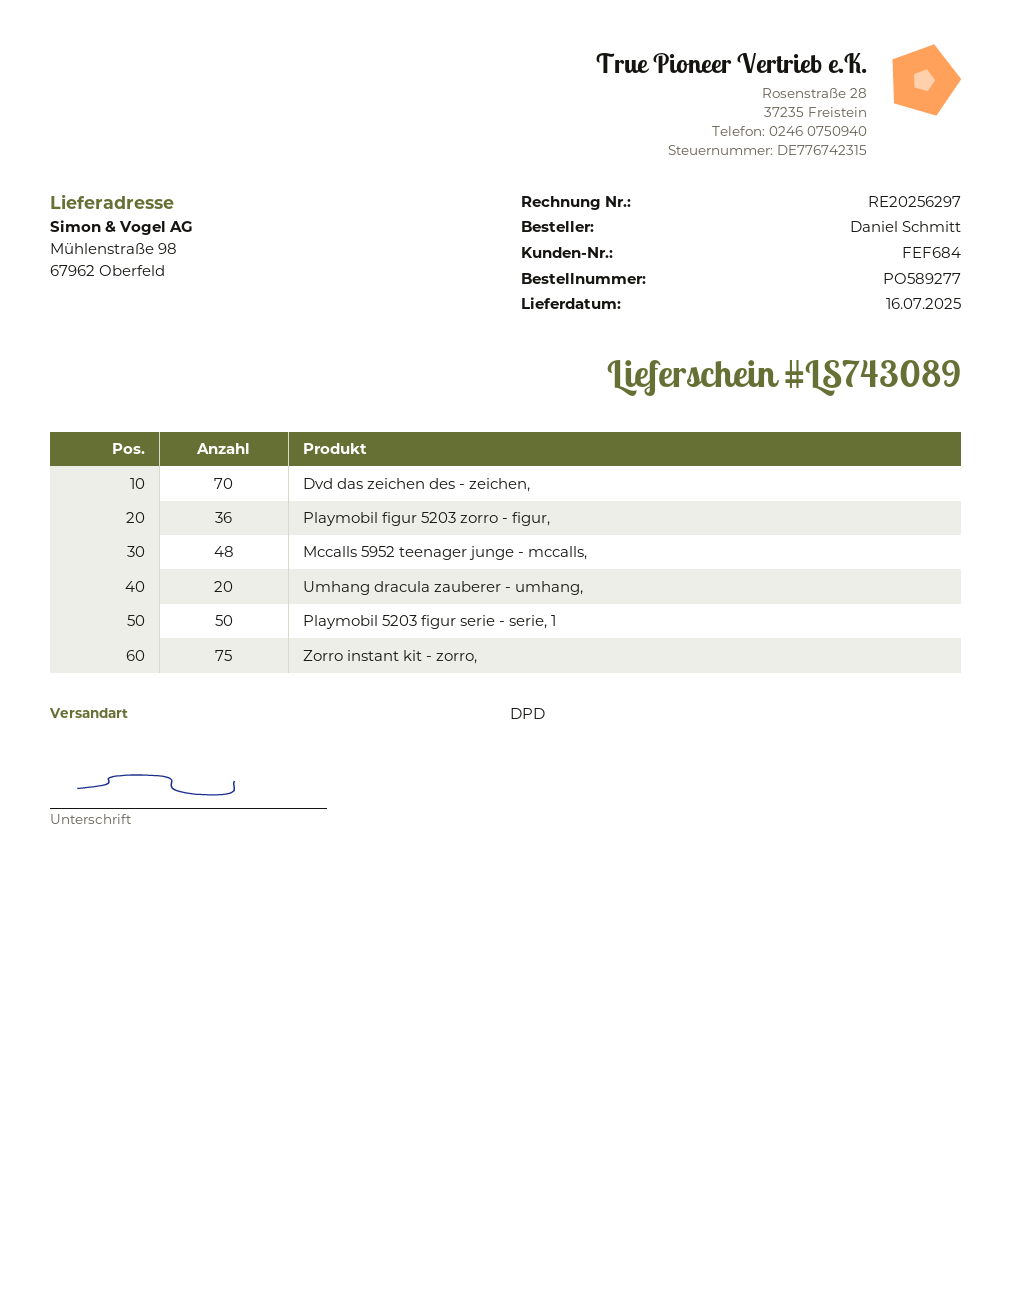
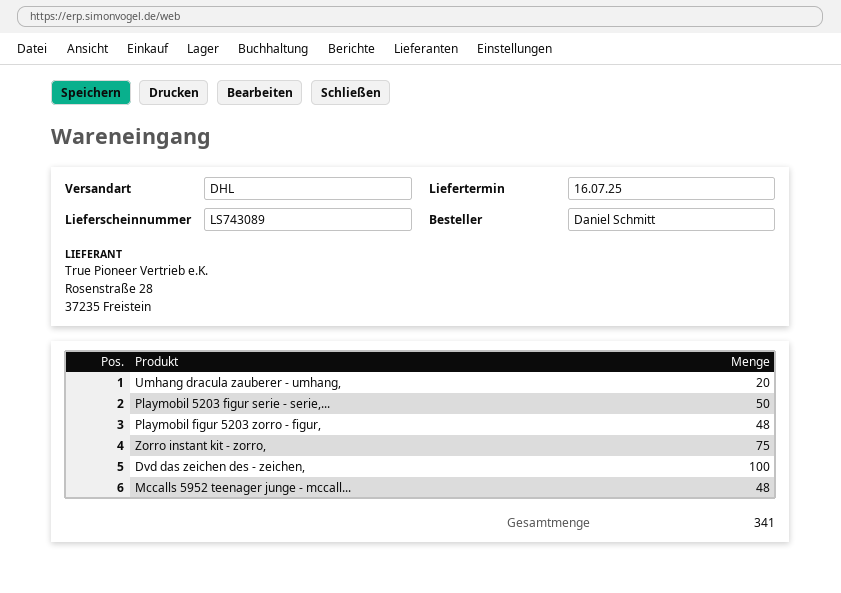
shipping method: DPD -> DHL
Dvd das zeichen des - zeichen,: 70 -> 100
Playmobil figur 5203 zorro - figur,: 36 -> 48

